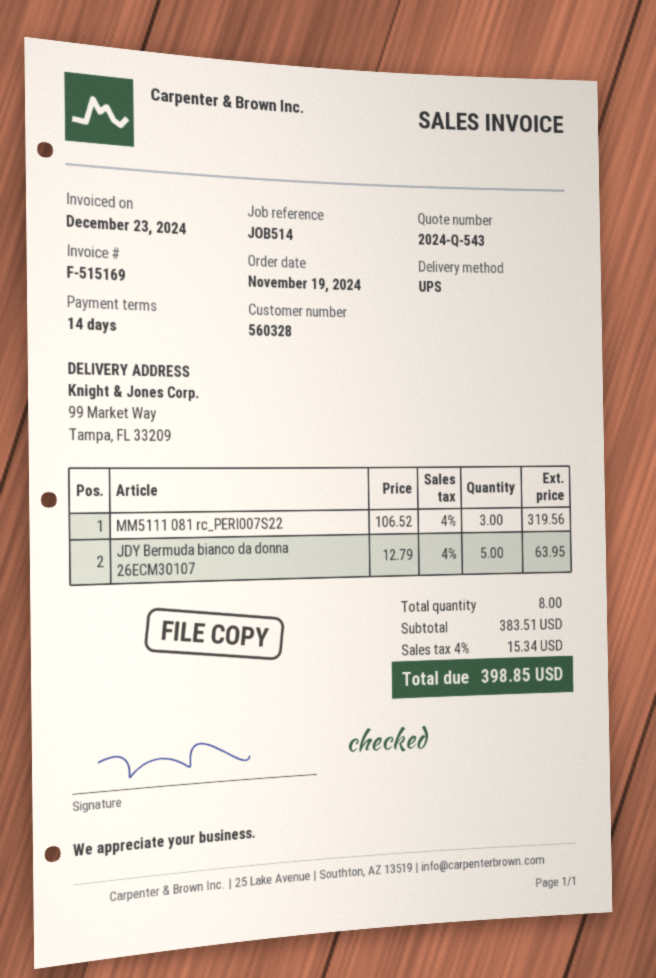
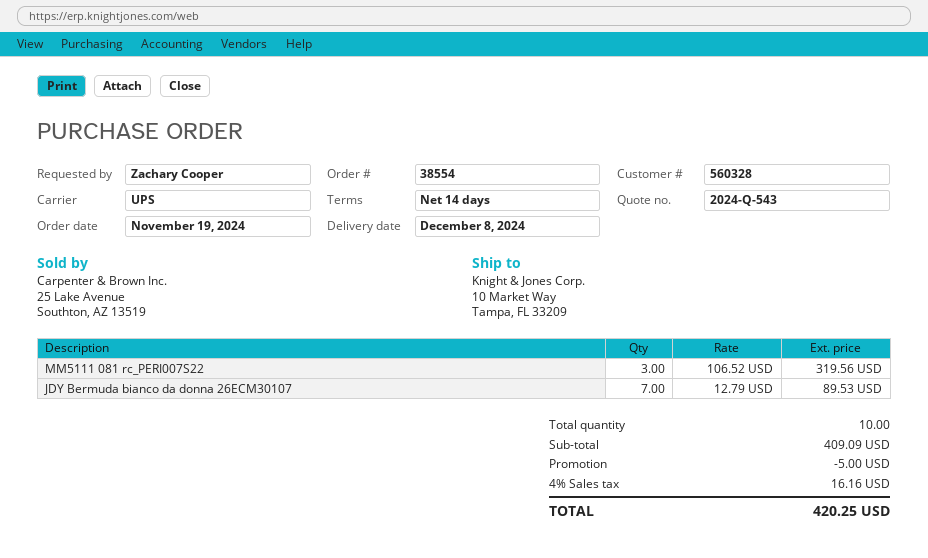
ship to: 99 Market Way, Tampa, FL 33209 -> 10 Market Way, Tampa, FL 33209
JDY Bermuda bianco da donna 26ECM30107: 5 x 12.79 = 63.95 -> 7 x 12.79 = 89.53
total quantity: 8 -> 10
subtotal: 383.51 -> 409.09
discount: none -> 5.00
tax: 4% = 15.34 -> 4% = 16.16
total: 398.85 -> 420.25

